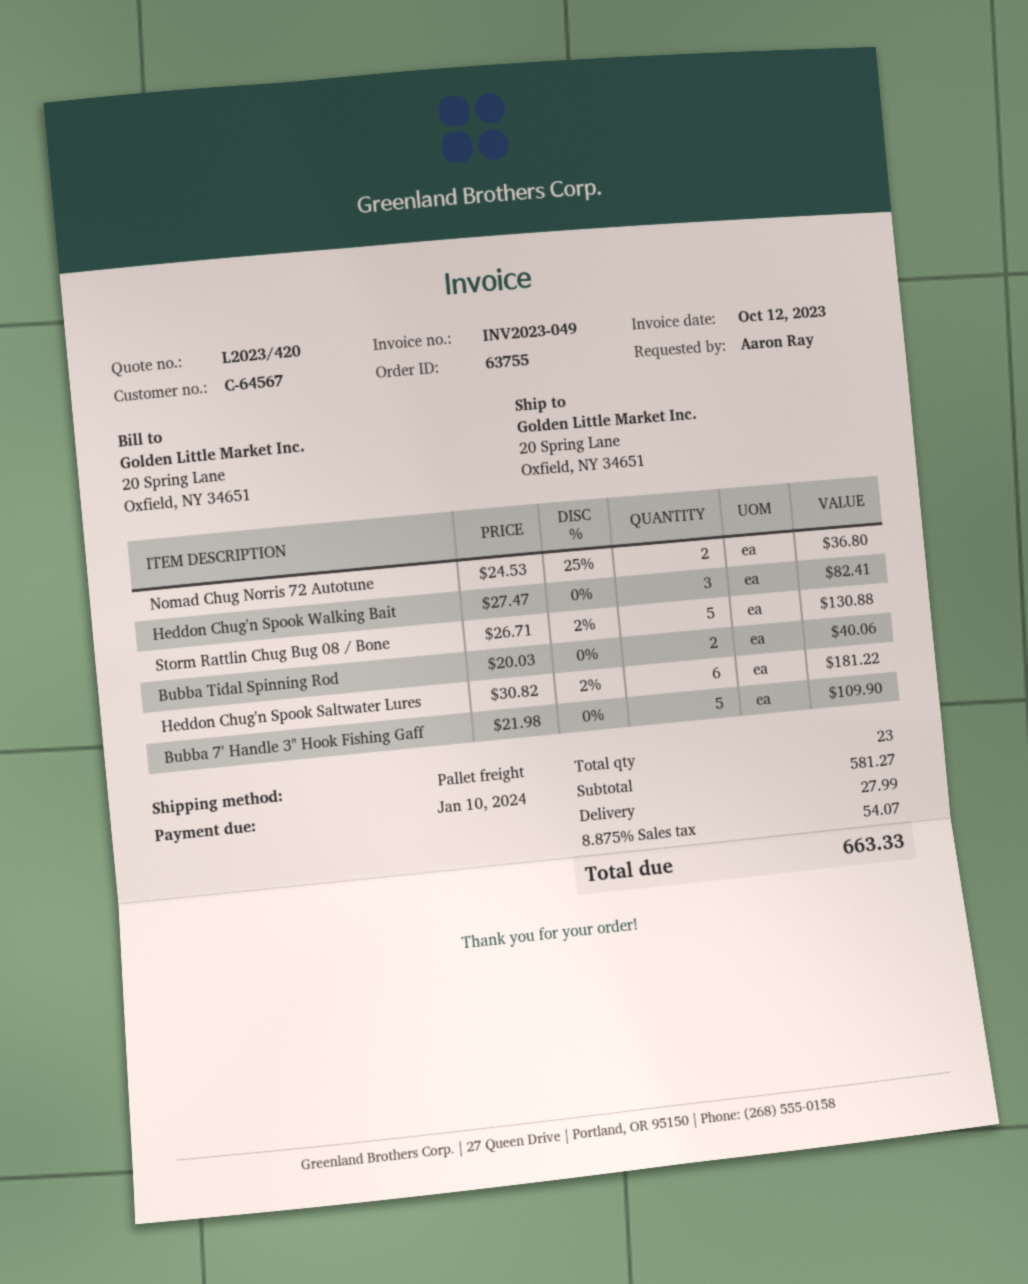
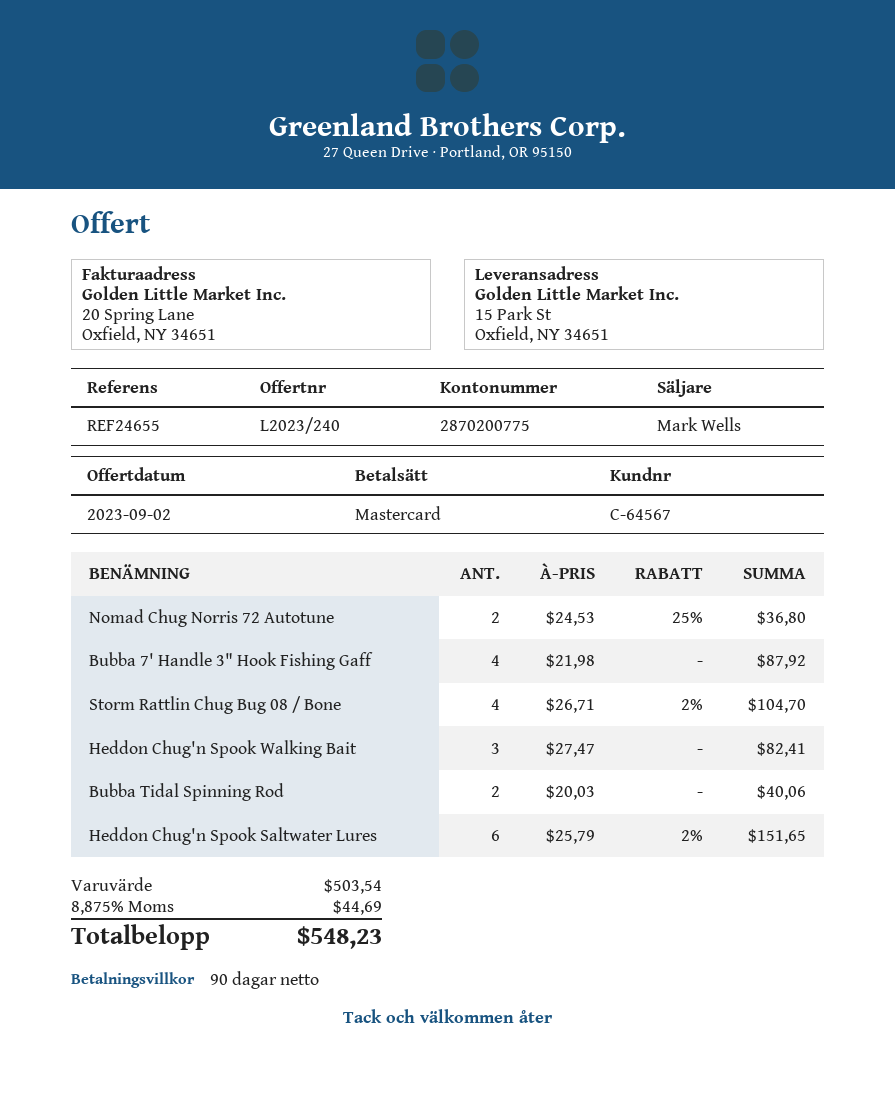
quote number: L2023/420 -> L2023/240
ship to: 20 Spring Lane, Oxfield, NY 34651 -> 15 Park St, Oxfield, NY 34651
Storm Rattlin Chug Bug 08 / Bone: 5 x 26.71 - 2% = 130.88 -> 4 x 26.71 - 2% = 104.70
Heddon Chug'n Spook Saltwater Lures: 6 x 30.82 - 2% = 181.22 -> 6 x 25.79 - 2% = 151.65
Bubba 7' Handle 3" Hook Fishing Gaff: 5 x 21.98 = 109.90 -> 4 x 21.98 = 87.92
subtotal: 581.27 -> 503.54
shipping: 27.99 -> none
tax: 8.875% = 54.07 -> 8.875% = 44.69
total: 663.33 -> 548.23

